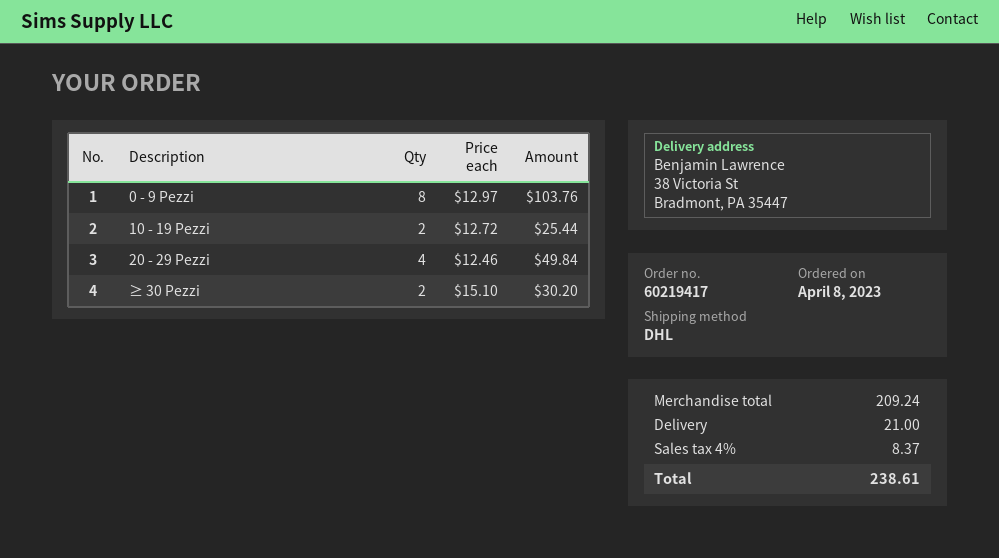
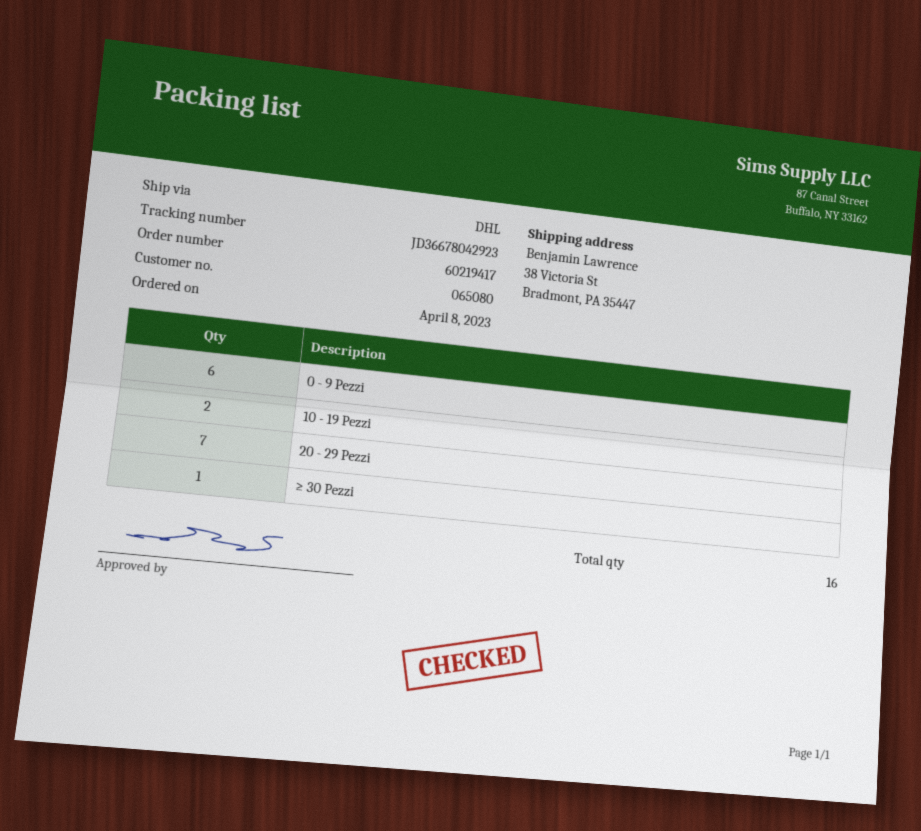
0 - 9 Pezzi: 8 -> 6
20 - 29 Pezzi: 4 -> 7
≥ 30 Pezzi: 2 -> 1

